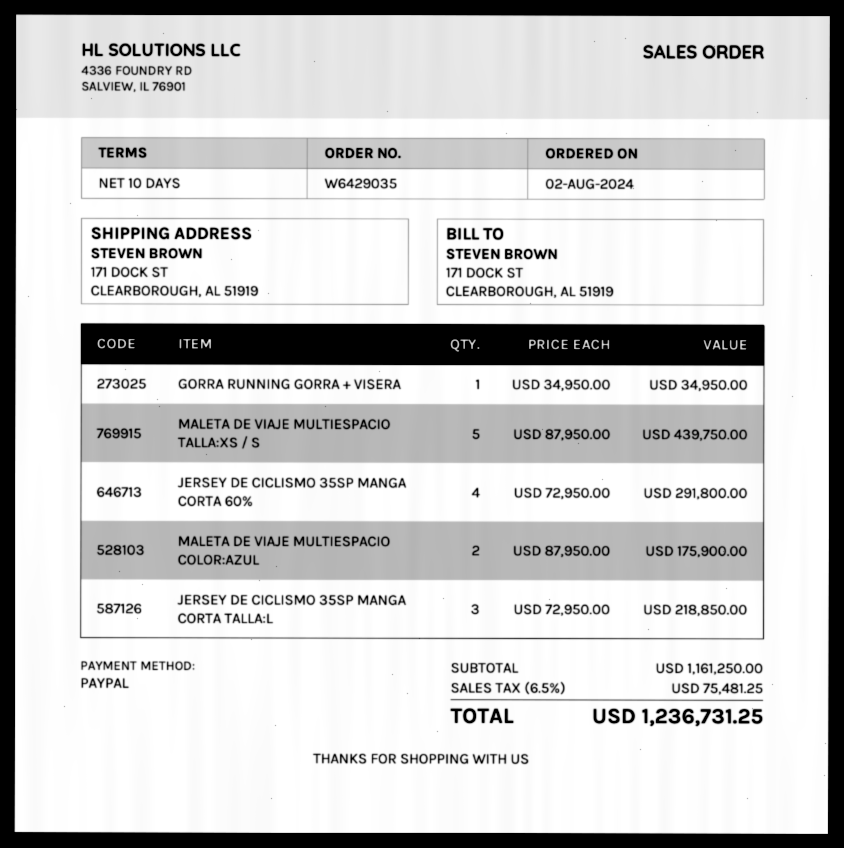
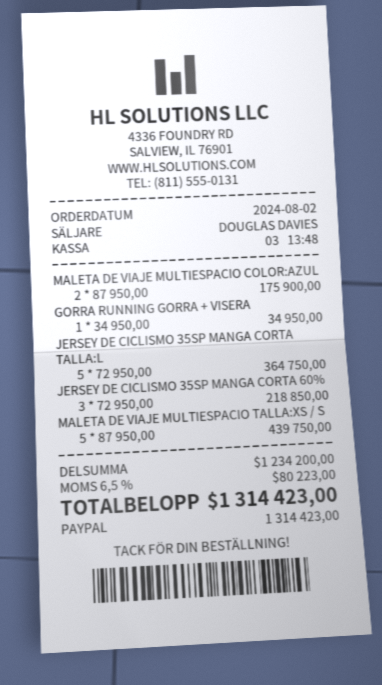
JERSEY DE CICLISMO 35SP MANGA CORTA 60%: 4 x 72950.00 = 291800.00 -> 3 x 72950.00 = 218850.00
JERSEY DE CICLISMO 35SP MANGA CORTA TALLA:L: 3 x 72950.00 = 218850.00 -> 5 x 72950.00 = 364750.00
subtotal: 1161250.00 -> 1234200.00
tax: 6.5% = 75481.25 -> 6.5% = 80223.00
total: 1236731.25 -> 1314423.00

